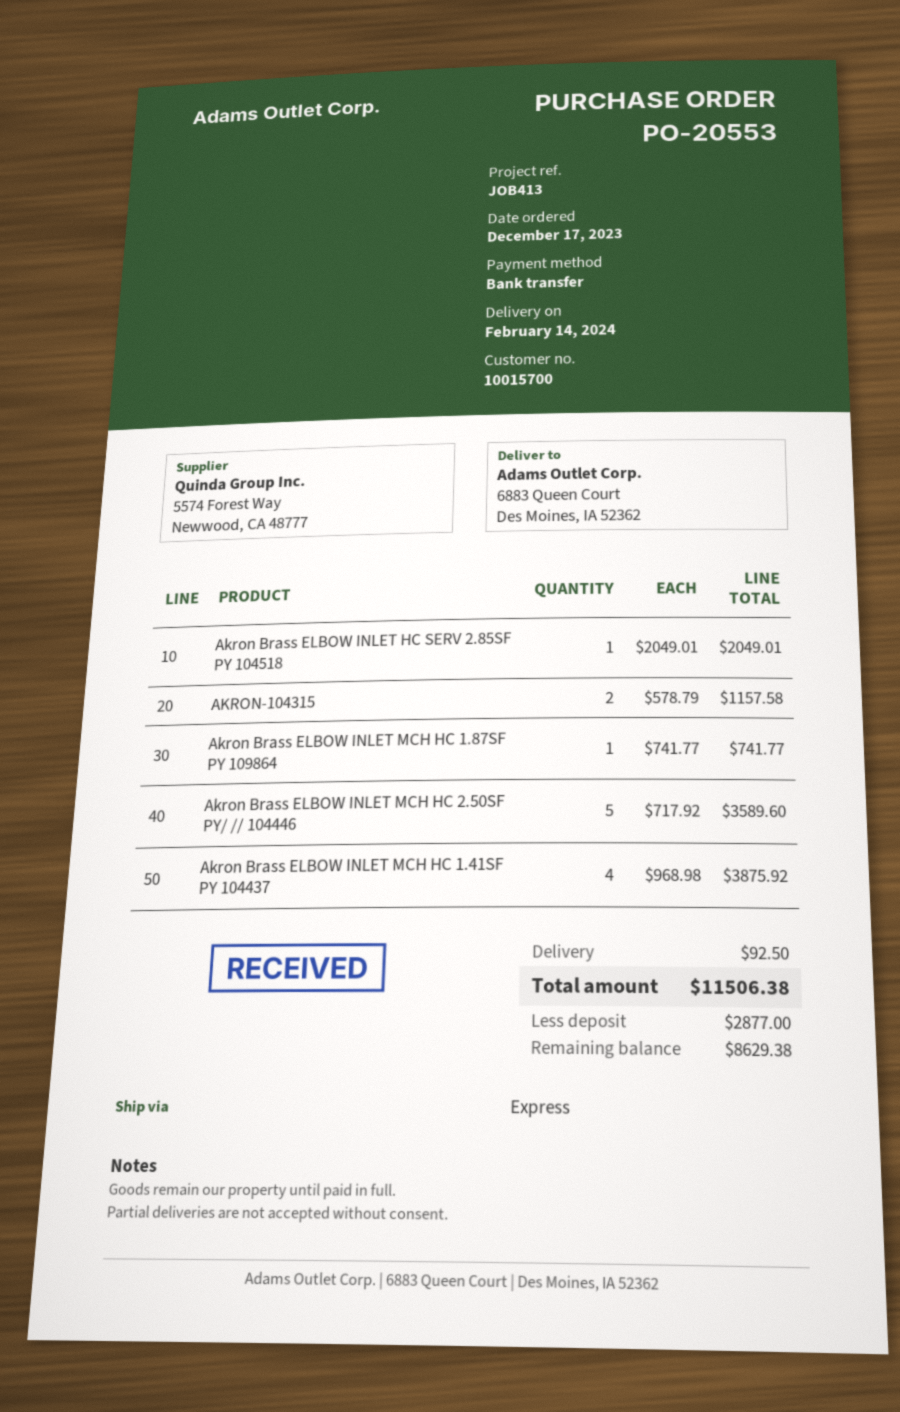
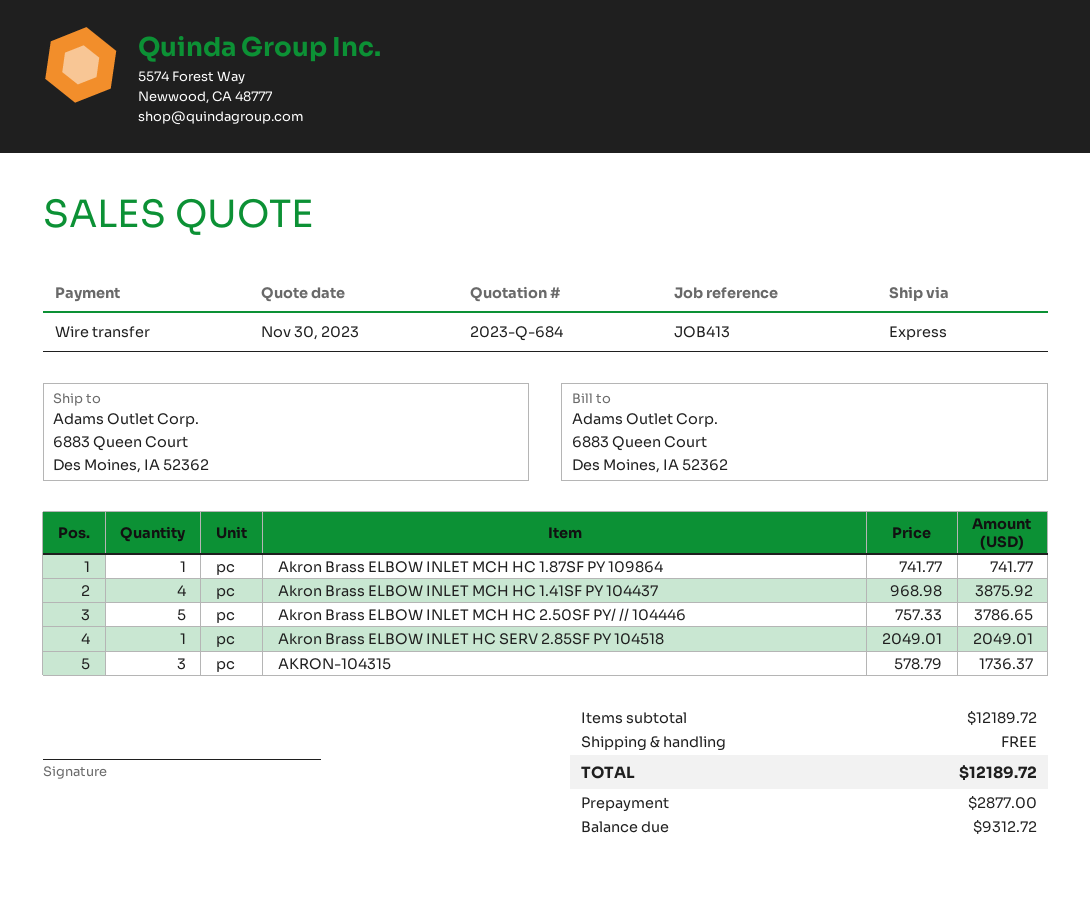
AKRON-104315: 2 x 578.79 = 1157.58 -> 3 x 578.79 = 1736.37
Akron Brass ELBOW INLET MCH HC 2.50SF PY/ // 104446: 5 x 717.92 = 3589.60 -> 5 x 757.33 = 3786.65
shipping: 92.50 -> 0.00
total: 11506.38 -> 12189.72
balance: 8629.38 -> 9312.72

